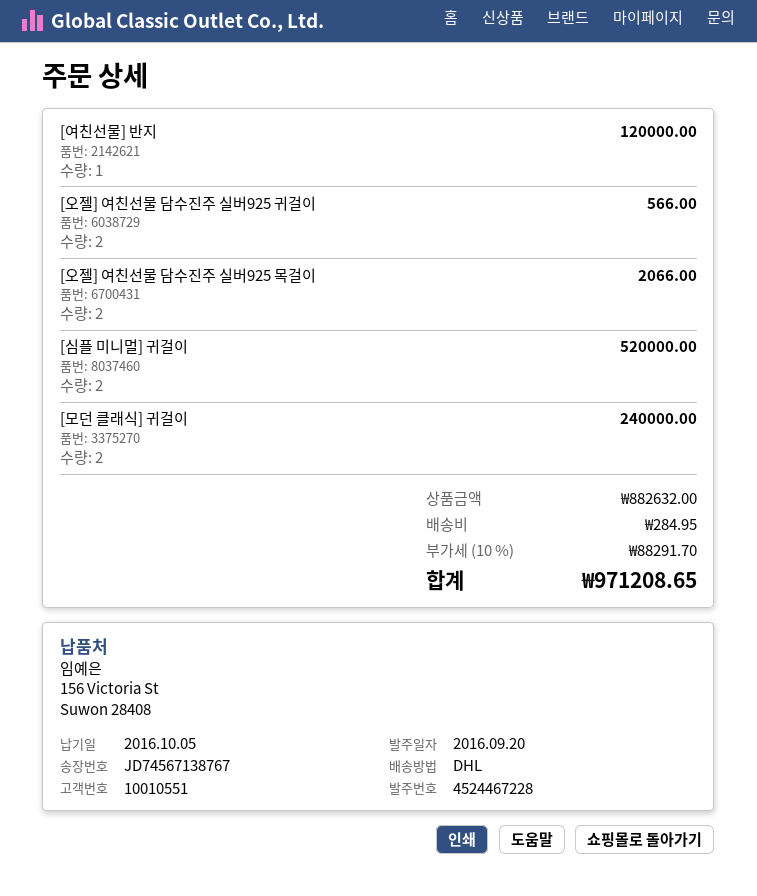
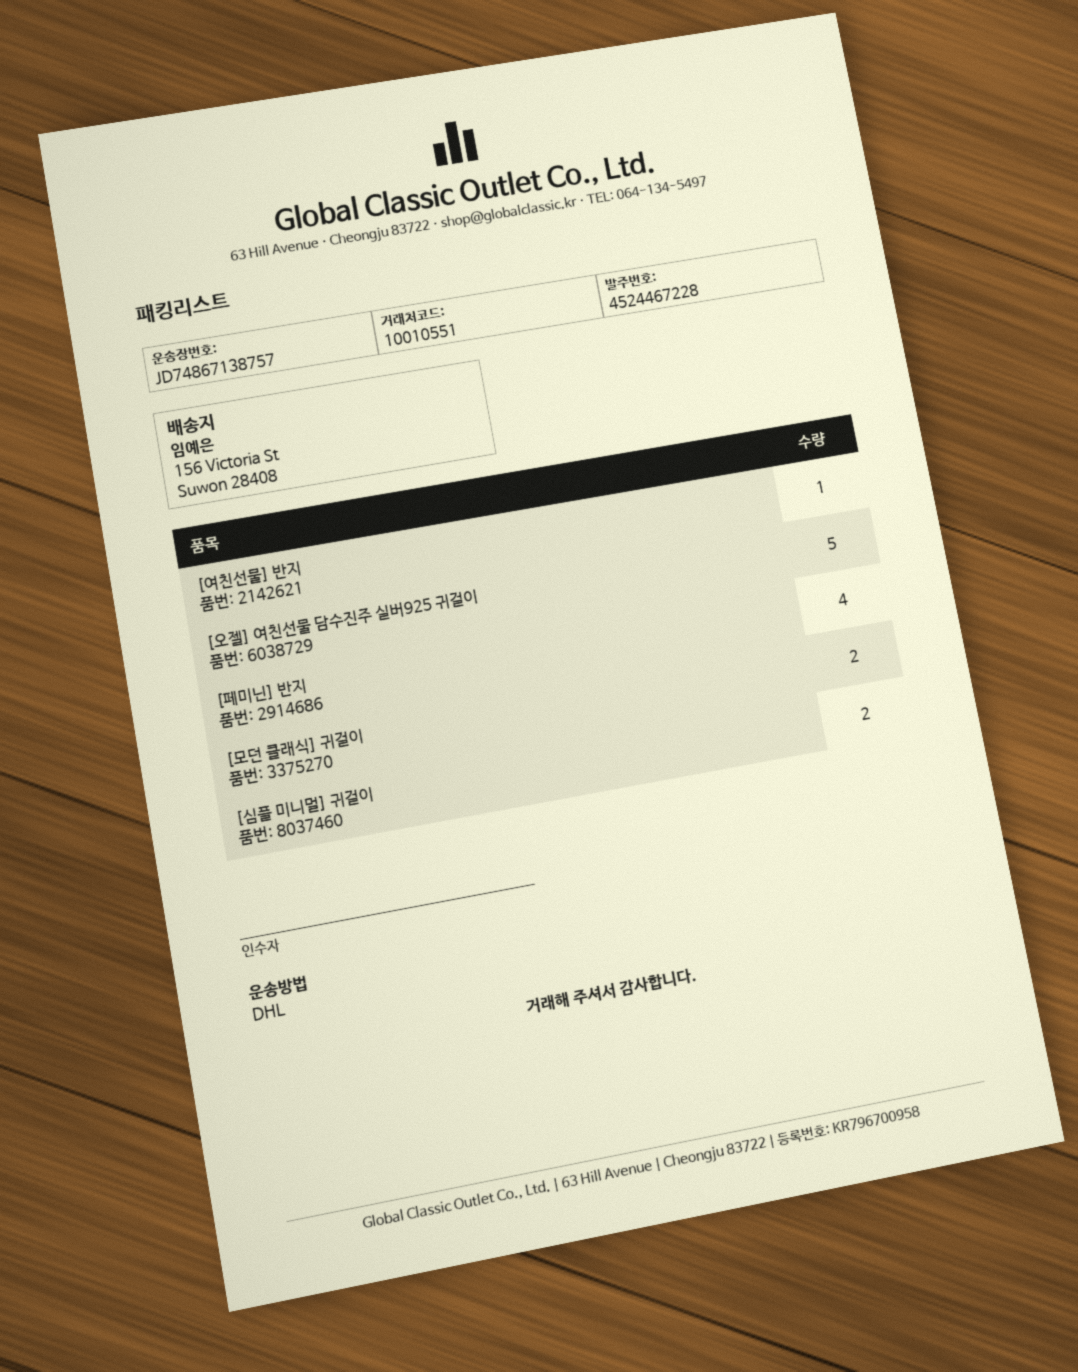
tracking number: JD74567138767 -> JD74867138757
[오젤] 여친선물 담수진주 실버925 귀걸이: 2 -> 5
[오젤] 여친선물 담수진주 실버925 목걸이: 2 -> none
[페미닌] 반지: none -> 4

